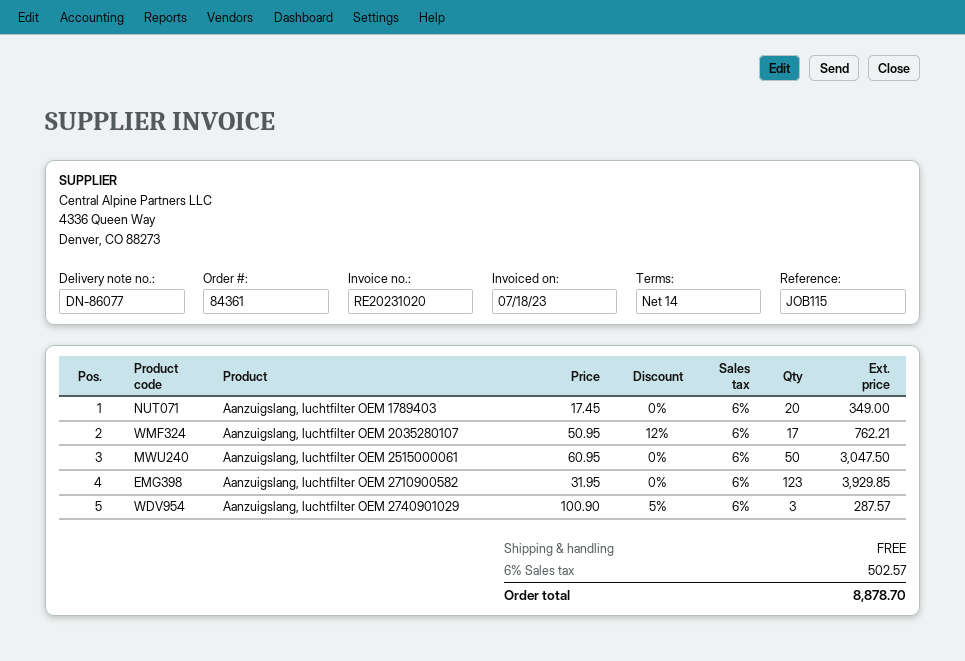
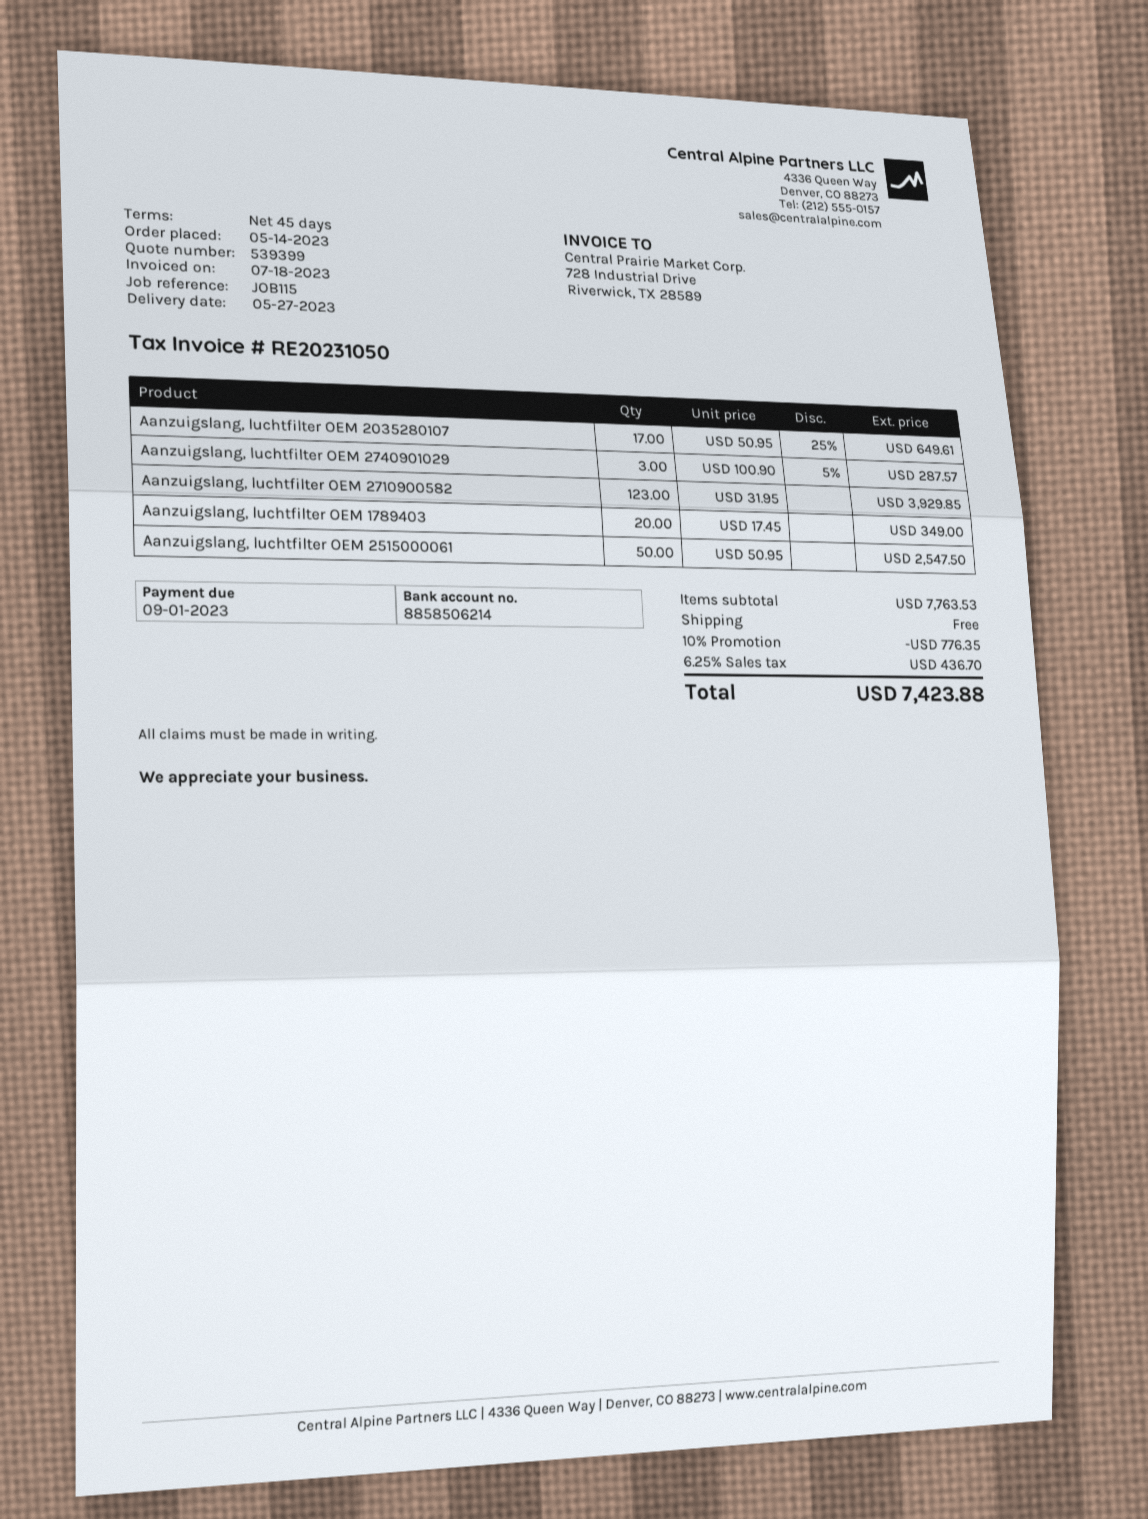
invoice number: RE20231020 -> RE20231050
payment terms: 14 days -> 45 days
Aanzuigslang, luchtfilter OEM 2035280107: 17 x 50.95 - 12% = 762.21 -> 17 x 50.95 - 25% = 649.61
Aanzuigslang, luchtfilter OEM 2515000061: 50 x 60.95 = 3047.50 -> 50 x 50.95 = 2547.50
discount: none -> 10% = 776.35
tax: 6% = 502.57 -> 6.25% = 436.70
total: 8878.70 -> 7423.88

